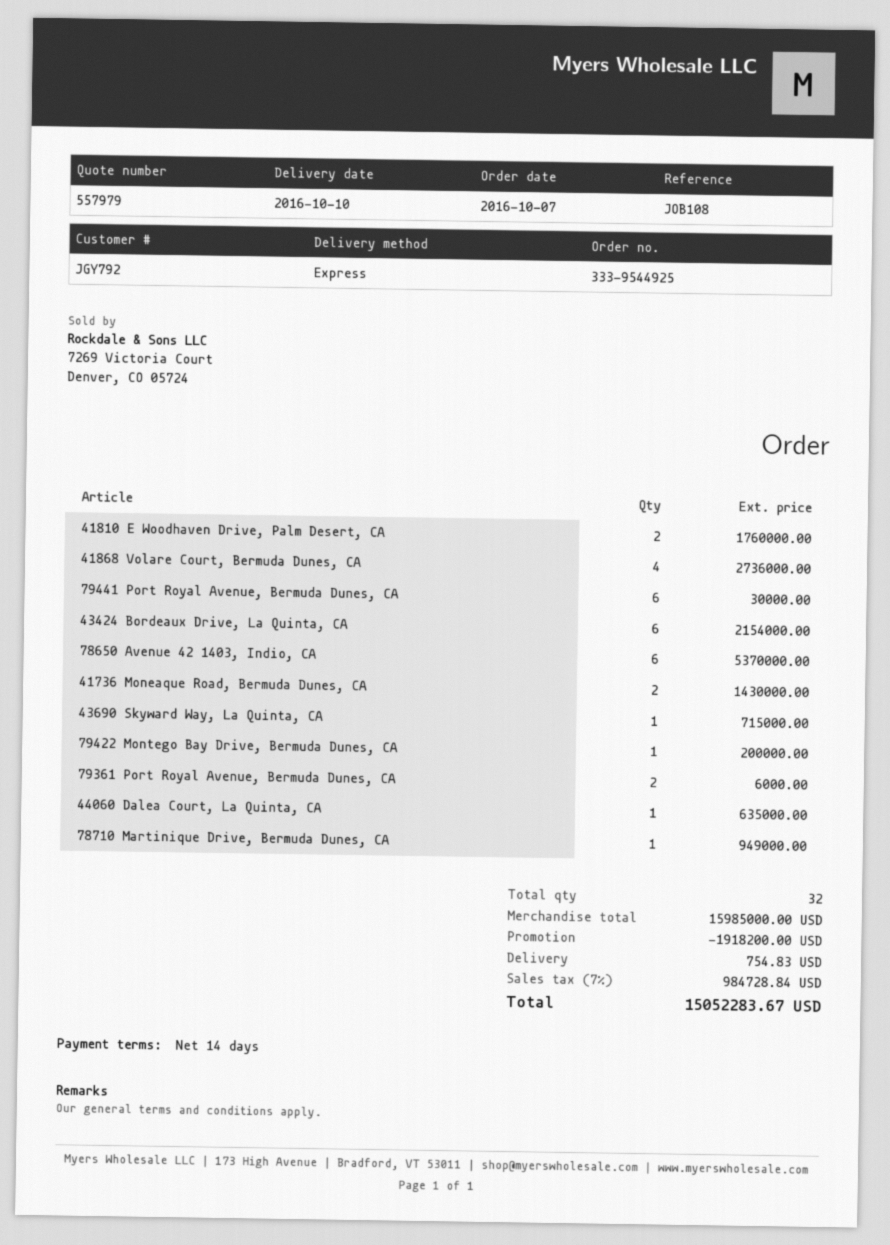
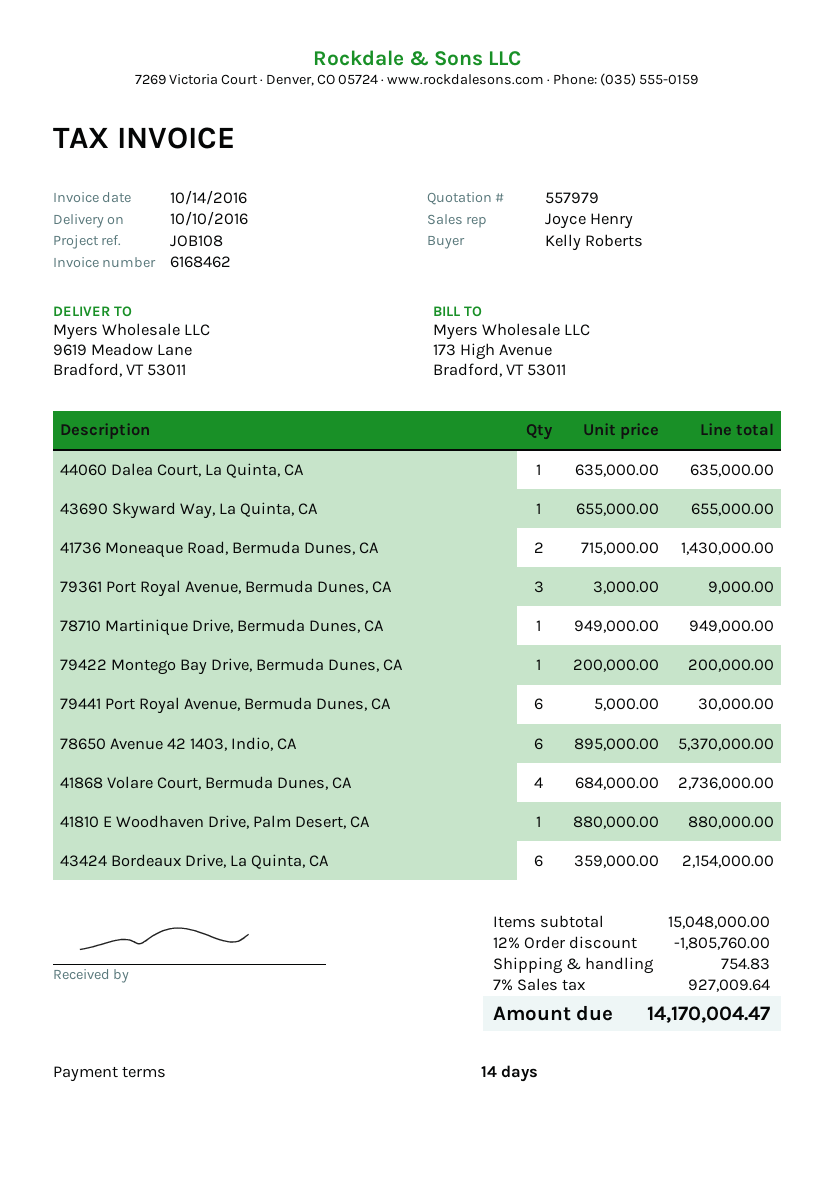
41810 E Woodhaven Drive, Palm Desert, CA: 2 for 1760000.00 -> 1 for 880000.00
43690 Skyward Way, La Quinta, CA: 1 for 715000.00 -> 1 for 655000.00
79361 Port Royal Avenue, Bermuda Dunes, CA: 2 for 6000.00 -> 3 for 9000.00
subtotal: 15985000.00 -> 15048000.00
discount: 1918200.00 -> 1805760.00
tax: 7% = 984728.84 -> 7% = 927009.64
total: 15052283.67 -> 14170004.47

